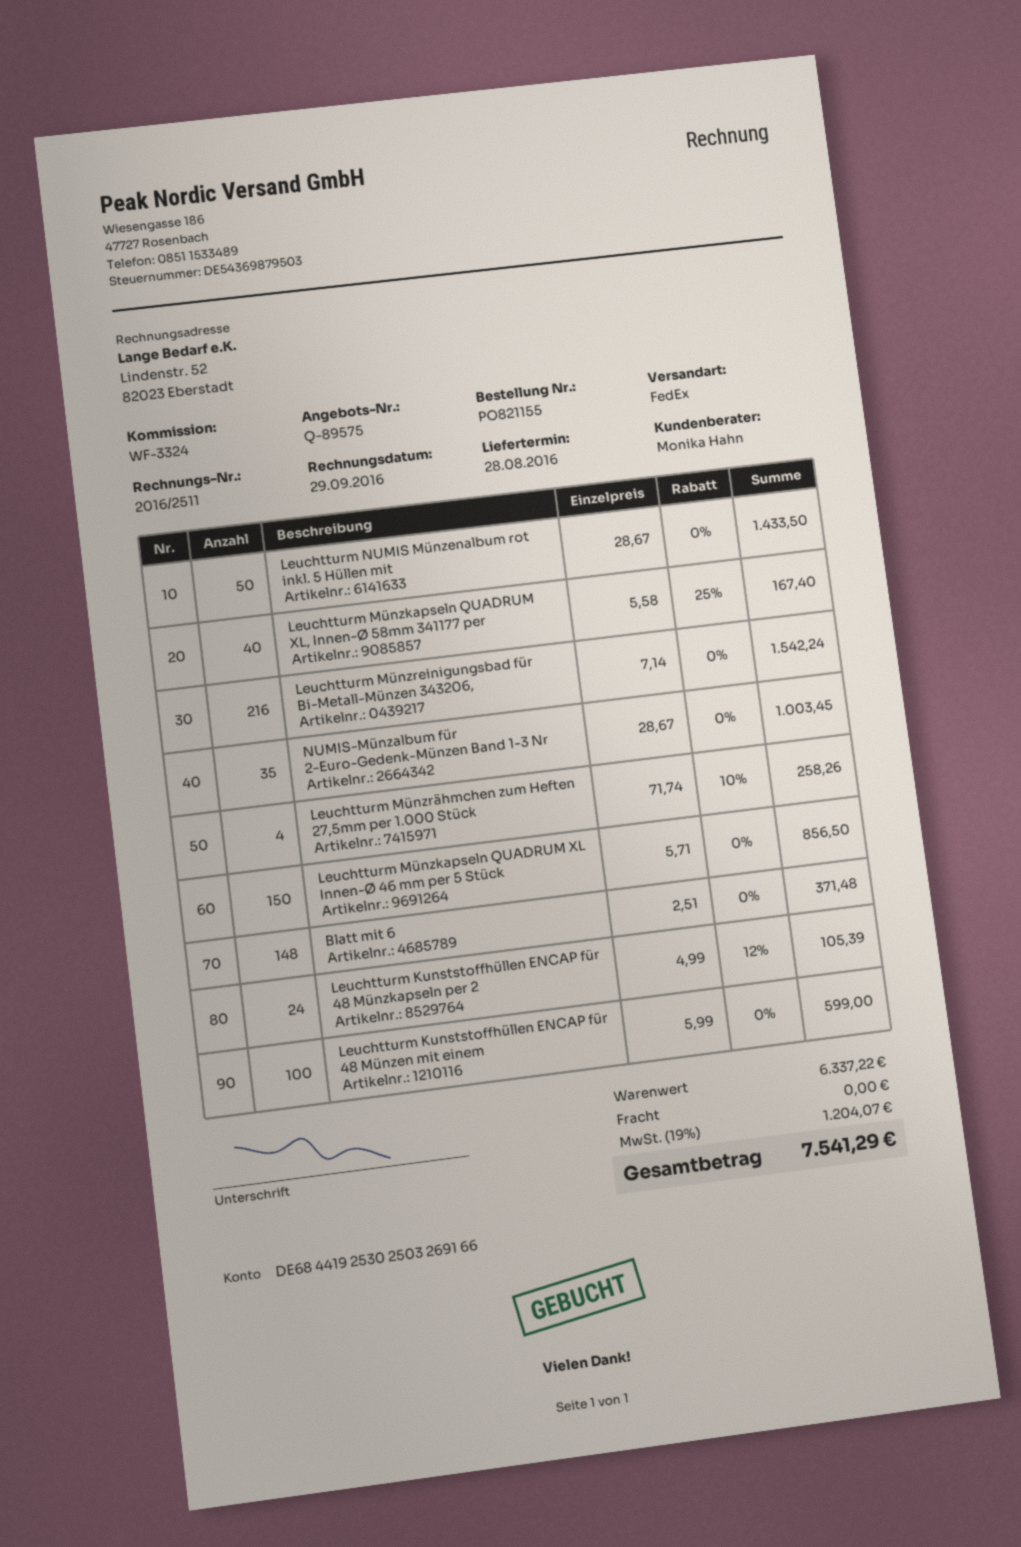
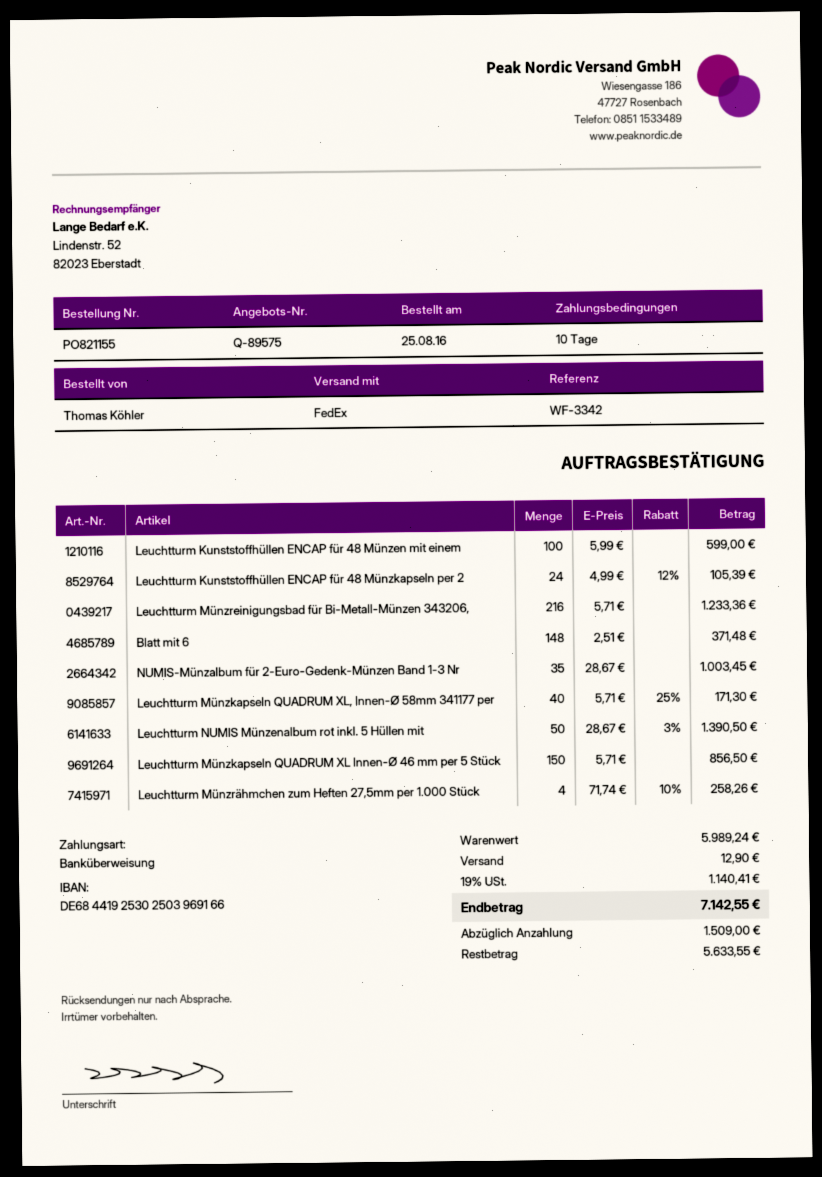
reference: WF-3324 -> WF-3342
bank account: DE68441925302503269166 -> DE68441925302503969166
Leuchtturm NUMIS Münzenalbum rot inkl. 5 Hüllen mit: 50 x 28.67 = 1433.50 -> 50 x 28.67 - 3% = 1390.50
Leuchtturm Münzkapseln QUADRUM XL, Innen-Ø 58mm 341177 per: 40 x 5.58 - 25% = 167.40 -> 40 x 5.71 - 25% = 171.30
Leuchtturm Münzreinigungsbad für Bi-Metall-Münzen 343206,: 216 x 7.14 = 1542.24 -> 216 x 5.71 = 1233.36
subtotal: 6337.22 -> 5989.24
shipping: 0.00 -> 12.90
tax: 19% = 1204.07 -> 19% = 1140.41
total: 7541.29 -> 7142.55

